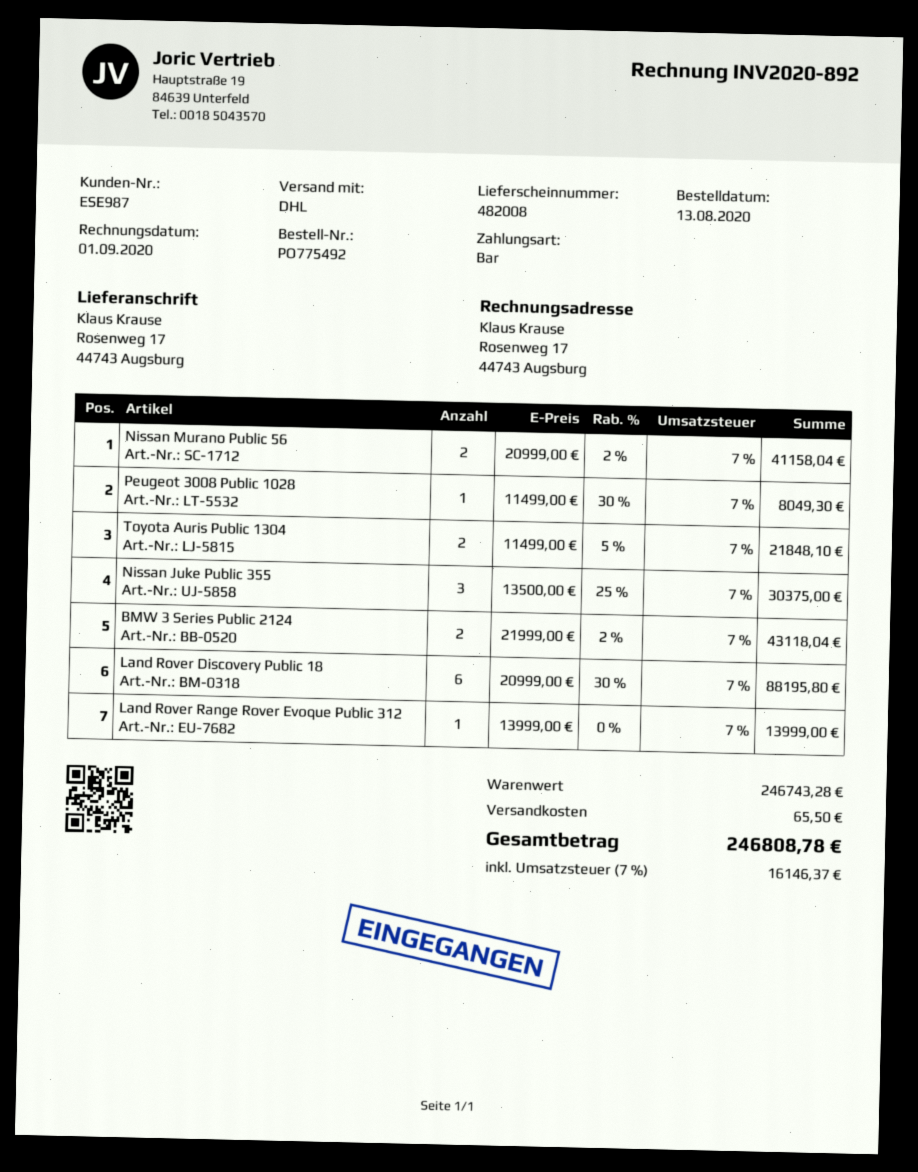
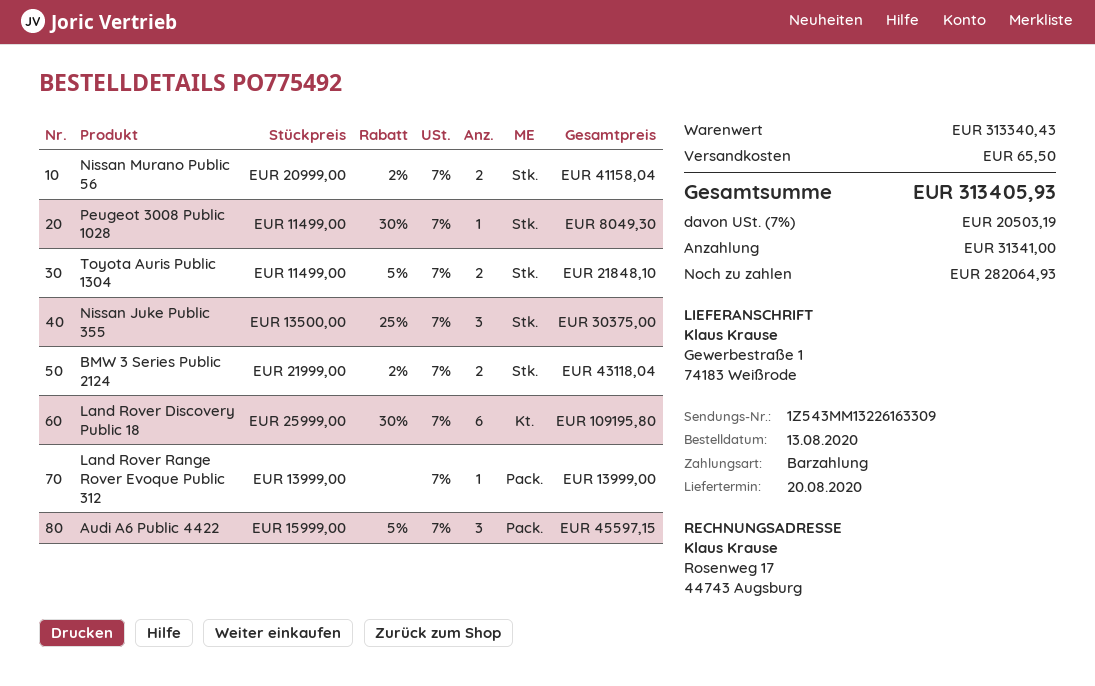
ship to: Rosenweg 17, 44743 Augsburg -> Gewerbestraße 1, 74183 Weißrode
Land Rover Discovery Public 18: 6 x 20999.00 - 30% = 88195.80 -> 6 x 25999.00 - 30% = 109195.80
Audi A6 Public 4422: none -> 3 x 15999.00 - 5% = 45597.15
subtotal: 246743.28 -> 313340.43
tax: 7% = 16146.37 -> 7% = 20503.19
total: 246808.78 -> 313405.93

